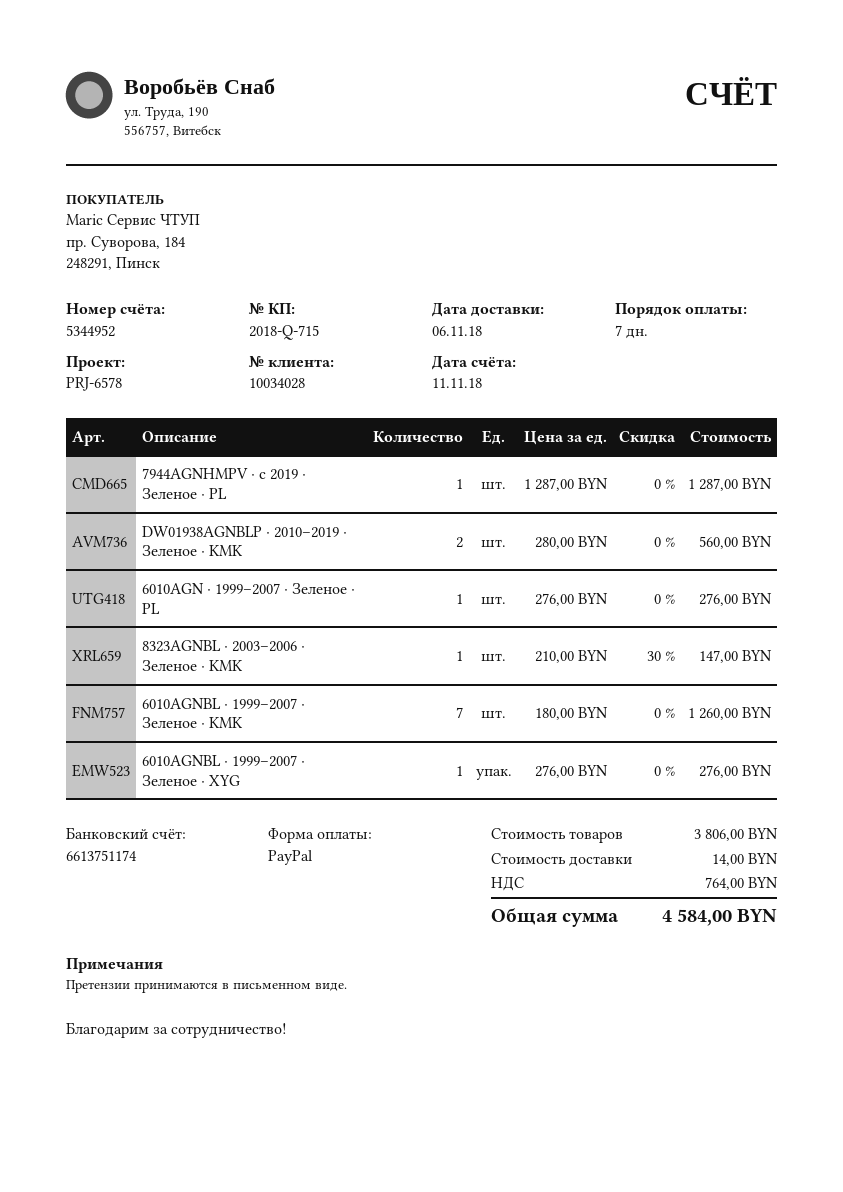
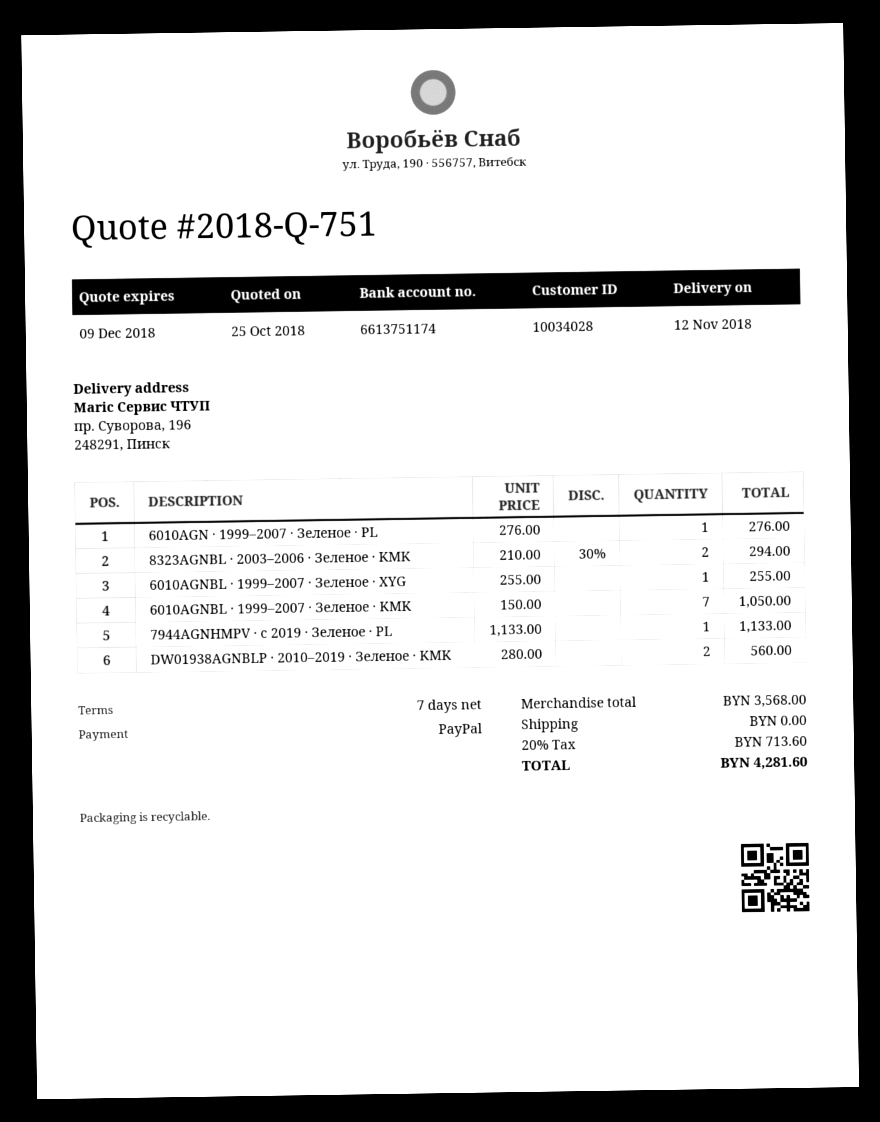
quote number: 2018-Q-715 -> 2018-Q-751
delivery date: 2018-11-06 -> 2018-11-12
7944AGNHMPV · с 2019 · Зеленое · PL: 1 x 1287.00 = 1287.00 -> 1 x 1133.00 = 1133.00
8323AGNBL · 2003–2006 · Зеленое · KMK: 1 x 210.00 - 30% = 147.00 -> 2 x 210.00 - 30% = 294.00
6010AGNBL · 1999–2007 · Зеленое · KMK: 7 x 180.00 = 1260.00 -> 7 x 150.00 = 1050.00
6010AGNBL · 1999–2007 · Зеленое · XYG: 1 x 276.00 = 276.00 -> 1 x 255.00 = 255.00
subtotal: 3806.00 -> 3568.00
shipping: 14.00 -> 0.00
tax: 764.00 -> 713.60
total: 4584.00 -> 4281.60

